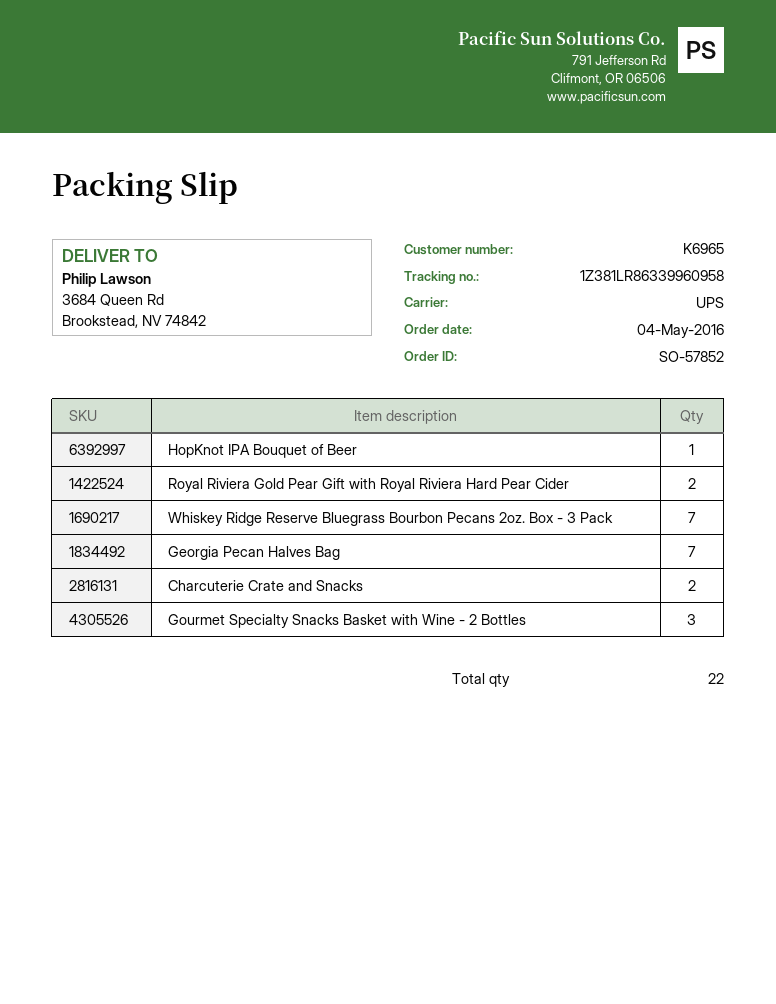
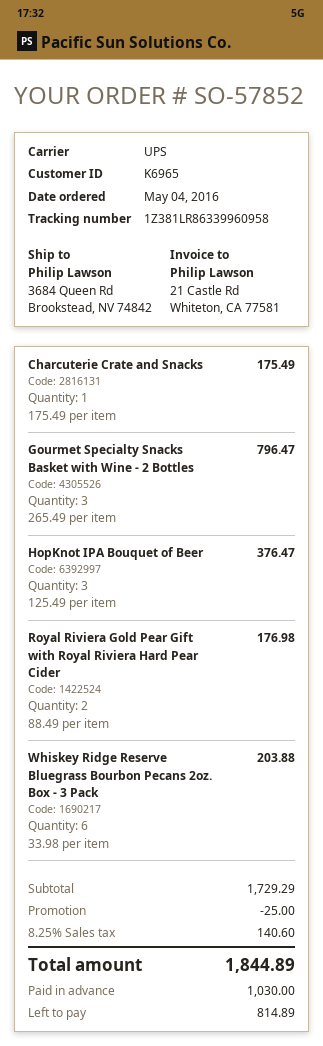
HopKnot IPA Bouquet of Beer: 1 -> 3
Whiskey Ridge Reserve Bluegrass Bourbon Pecans 2oz. Box - 3 Pack: 7 -> 6
Georgia Pecan Halves Bag: 7 -> none
Charcuterie Crate and Snacks: 2 -> 1

